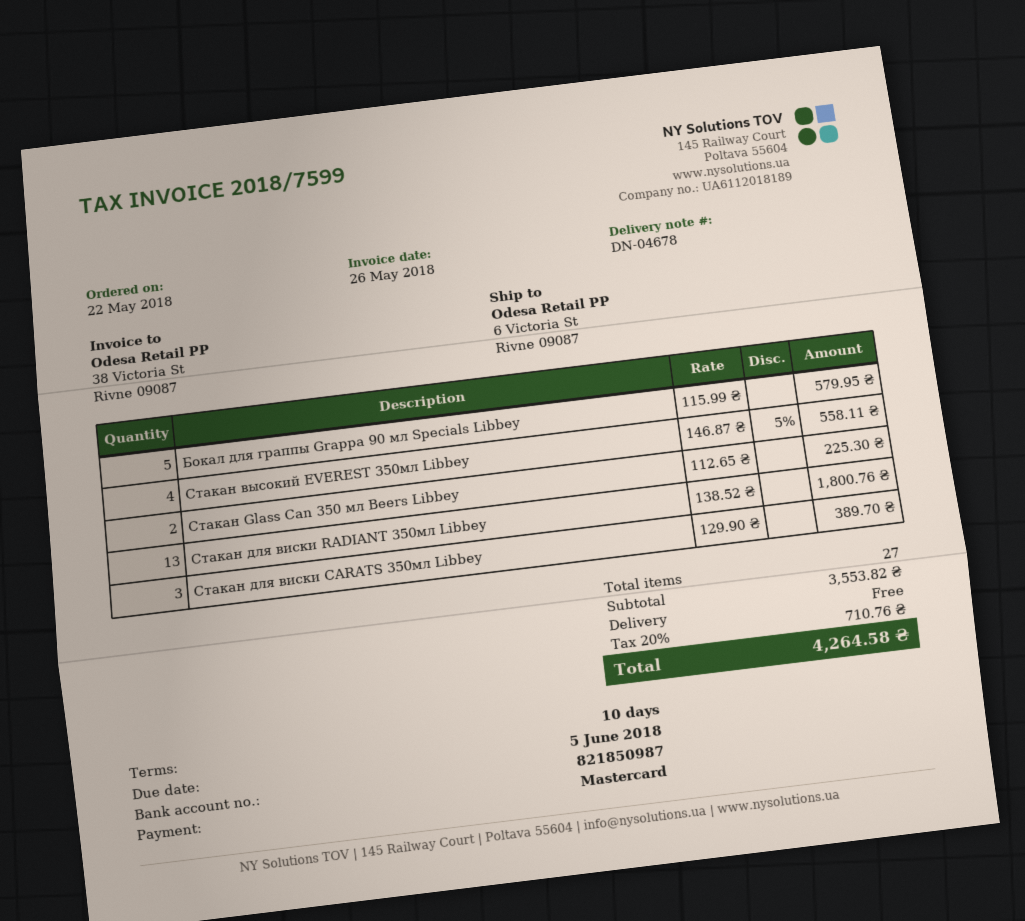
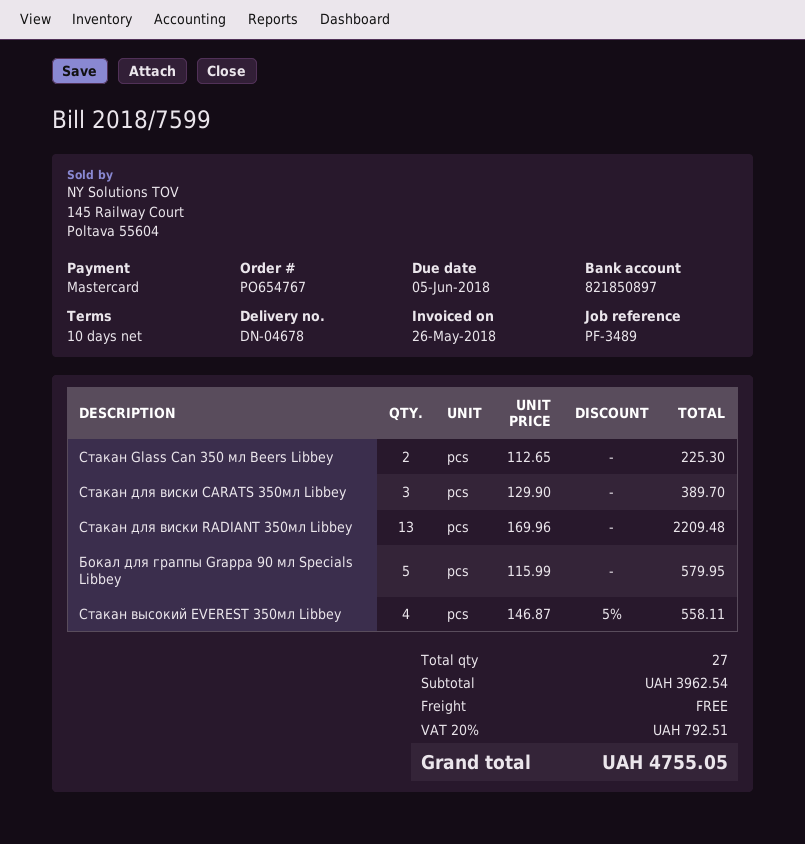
bank account: 821850987 -> 821850897
Стакан для виски RADIANT 350мл Libbey: 13 x 138.52 = 1800.76 -> 13 x 169.96 = 2209.48
subtotal: 3553.82 -> 3962.54
tax: 20% = 710.76 -> 20% = 792.51
total: 4264.58 -> 4755.05

